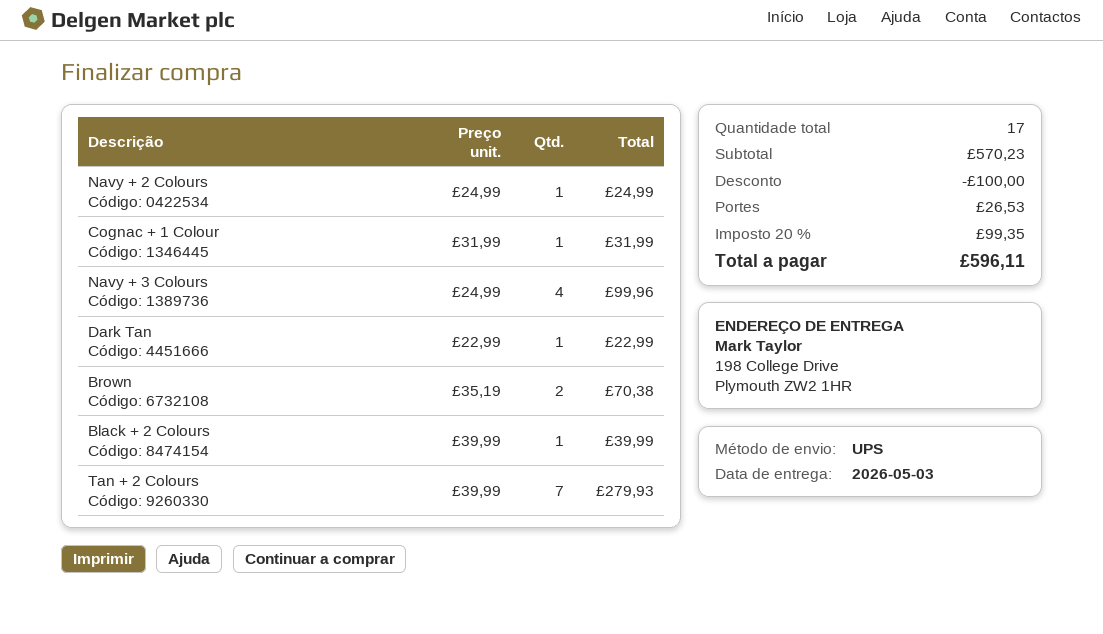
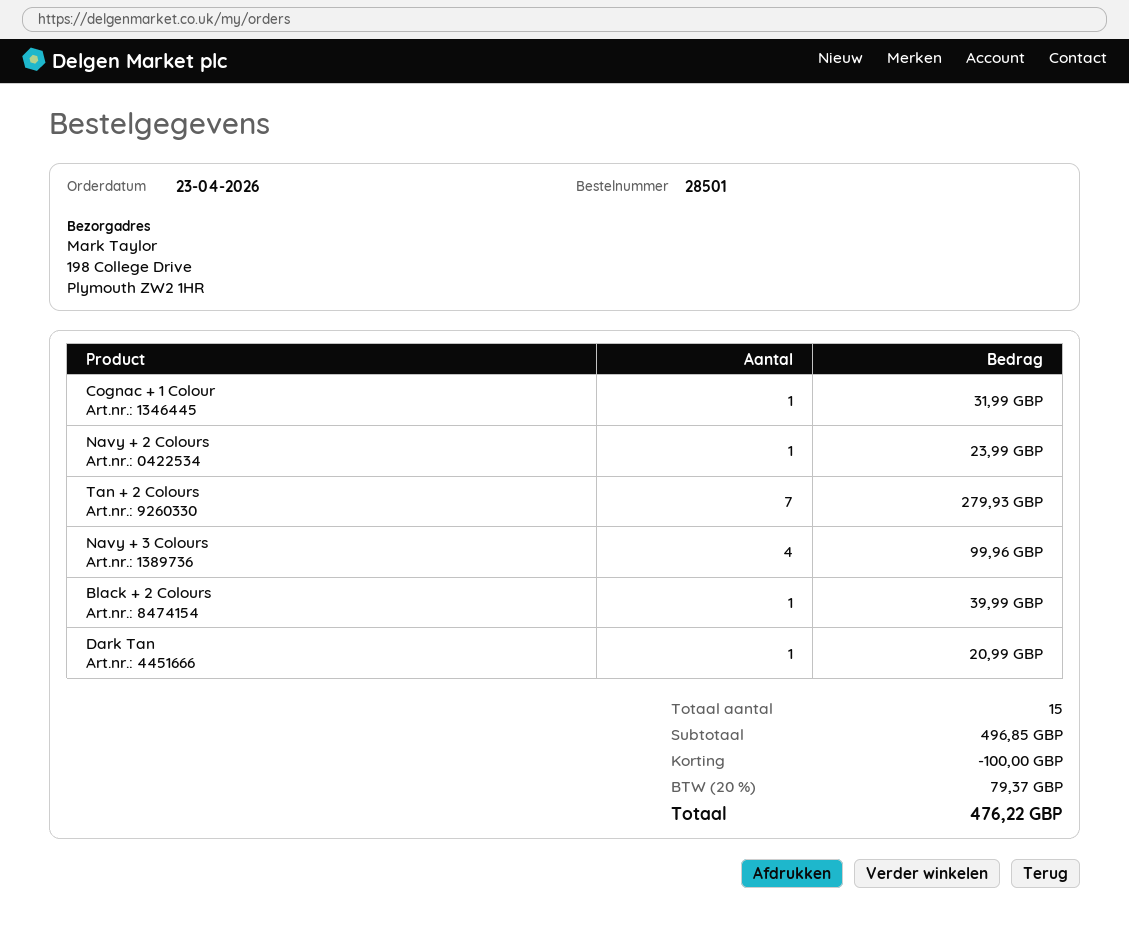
Navy + 2 Colours: 1 for 24.99 -> 1 for 23.99
Dark Tan: 1 for 22.99 -> 1 for 20.99
Brown: 2 for 70.38 -> none
total quantity: 17 -> 15
subtotal: 570.23 -> 496.85
shipping: 26.53 -> none
tax: 20% = 99.35 -> 20% = 79.37
total: 596.11 -> 476.22

